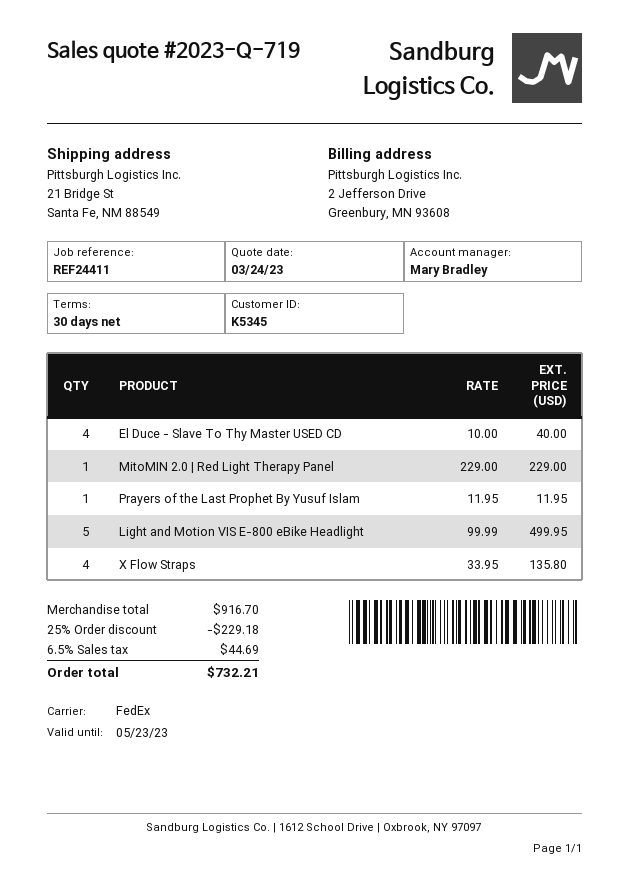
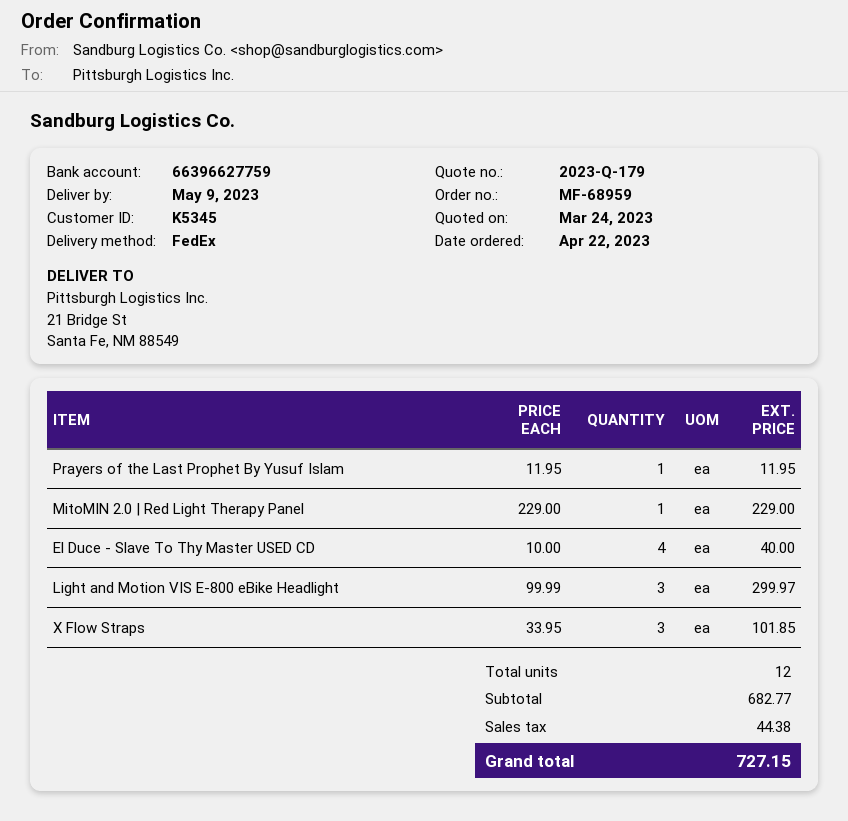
quote number: 2023-Q-719 -> 2023-Q-179
Light and Motion VIS E-800 eBike Headlight: 5 x 99.99 = 499.95 -> 3 x 99.99 = 299.97
X Flow Straps: 4 x 33.95 = 135.80 -> 3 x 33.95 = 101.85
subtotal: 916.70 -> 682.77
discount: 25% = 229.18 -> none
tax: 44.69 -> 44.38
total: 732.21 -> 727.15

